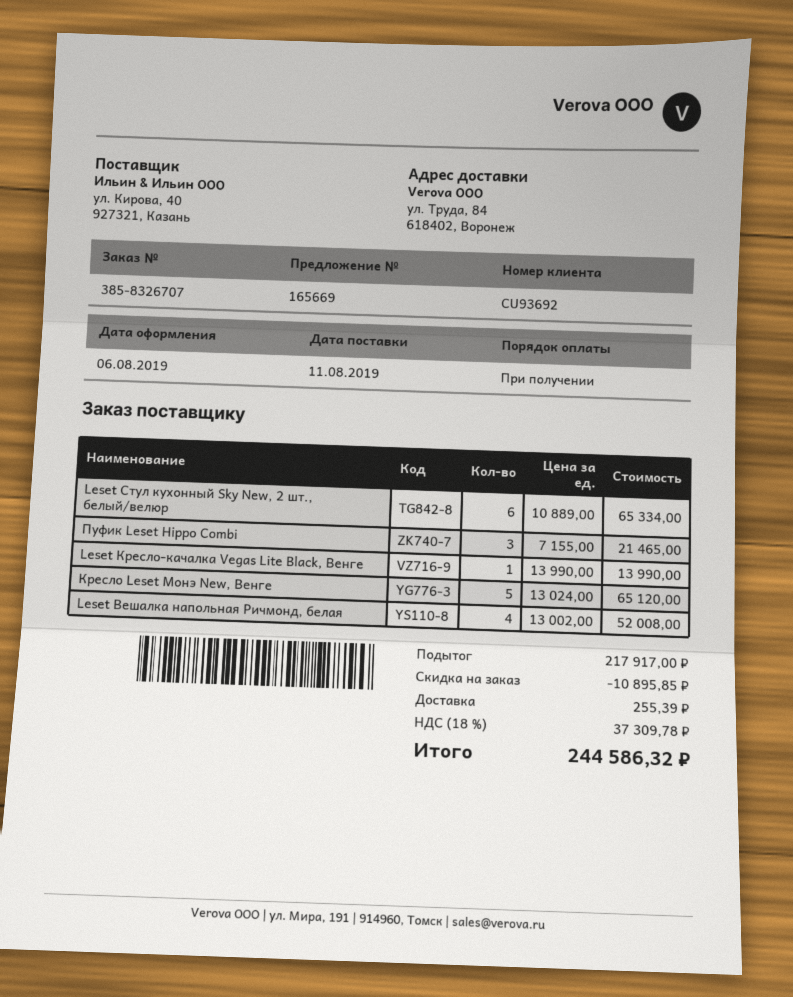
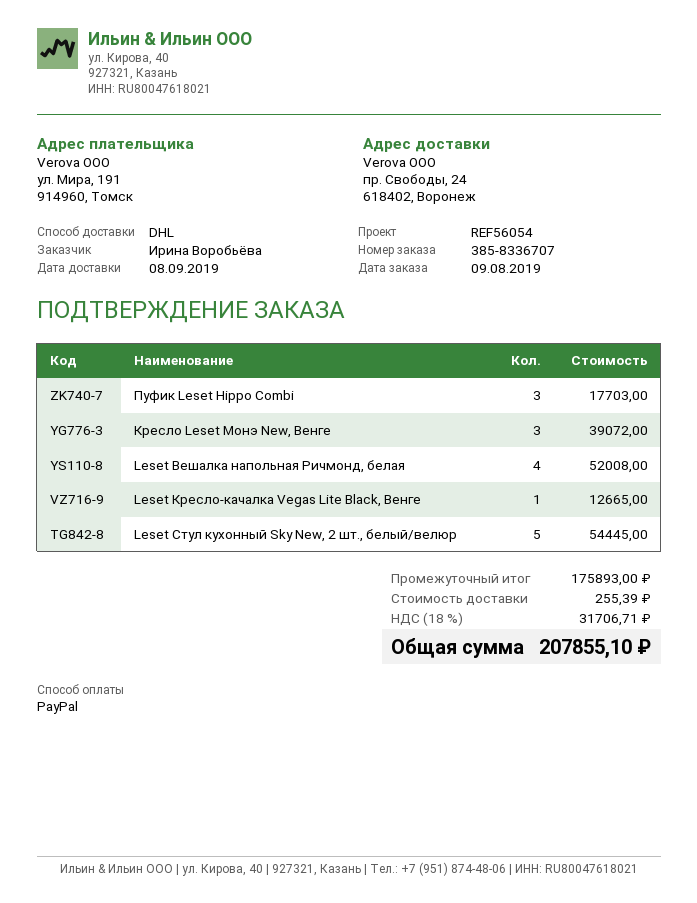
order number: 385-8326707 -> 385-8336707
order date: 2019-08-06 -> 2019-08-09
delivery date: 2019-08-11 -> 2019-09-08
ship to: ул. Труда, 84, 618402, Воронеж -> пр. Свободы, 24, 618402, Воронеж
Leset Стул кухонный Sky New, 2 шт., белый/велюр: 6 for 65334.00 -> 5 for 54445.00
Пуфик Leset Hippo Combi: 3 for 21465.00 -> 3 for 17703.00
Leset Кресло-качалка Vegas Lite Black, Венге: 1 for 13990.00 -> 1 for 12665.00
Кресло Leset Монэ New, Венге: 5 for 65120.00 -> 3 for 39072.00
subtotal: 217917.00 -> 175893.00
discount: 10895.85 -> none
tax: 18% = 37309.78 -> 18% = 31706.71
total: 244586.32 -> 207855.10

